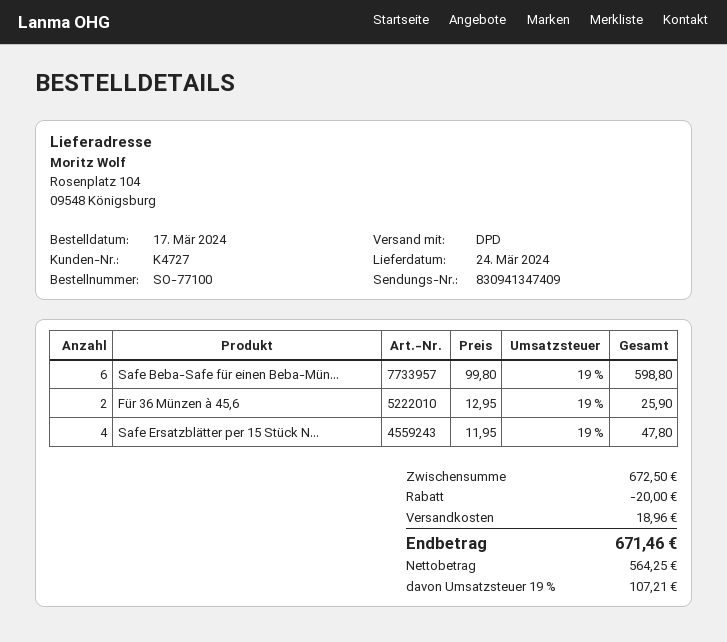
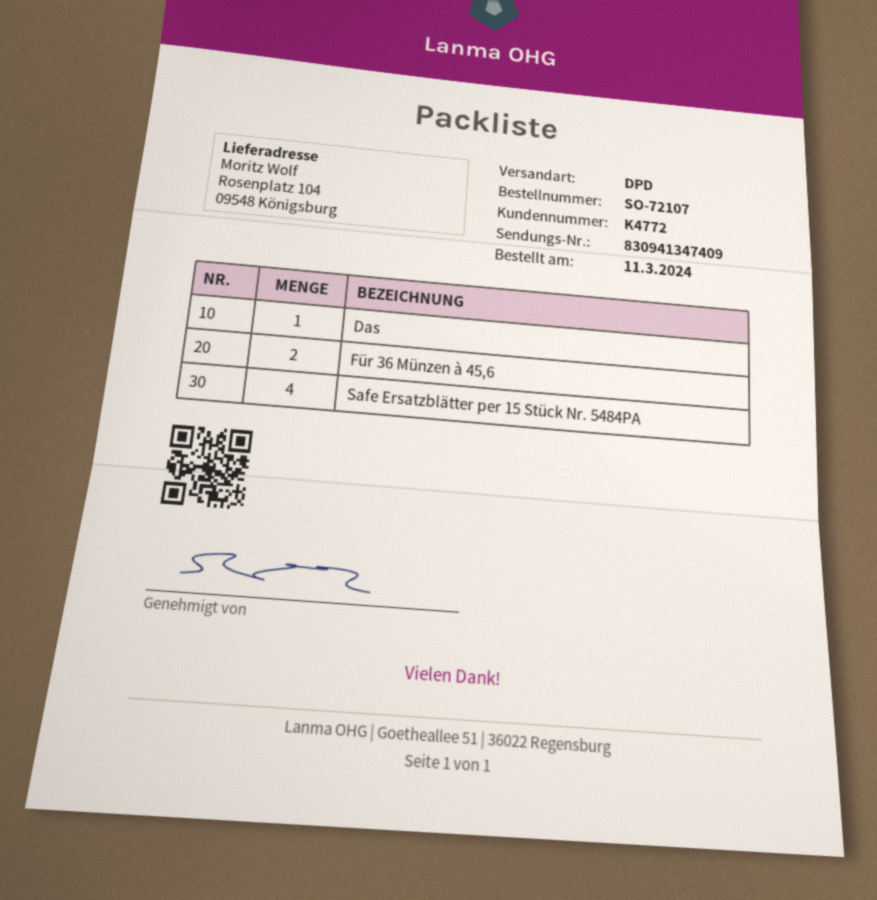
order number: SO-77100 -> SO-72107
order date: 2024-03-17 -> 2024-03-11
customer number: K4727 -> K4772
Safe Beba-Safe für einen Beba-Mün...: 6 -> none
Das: none -> 1

